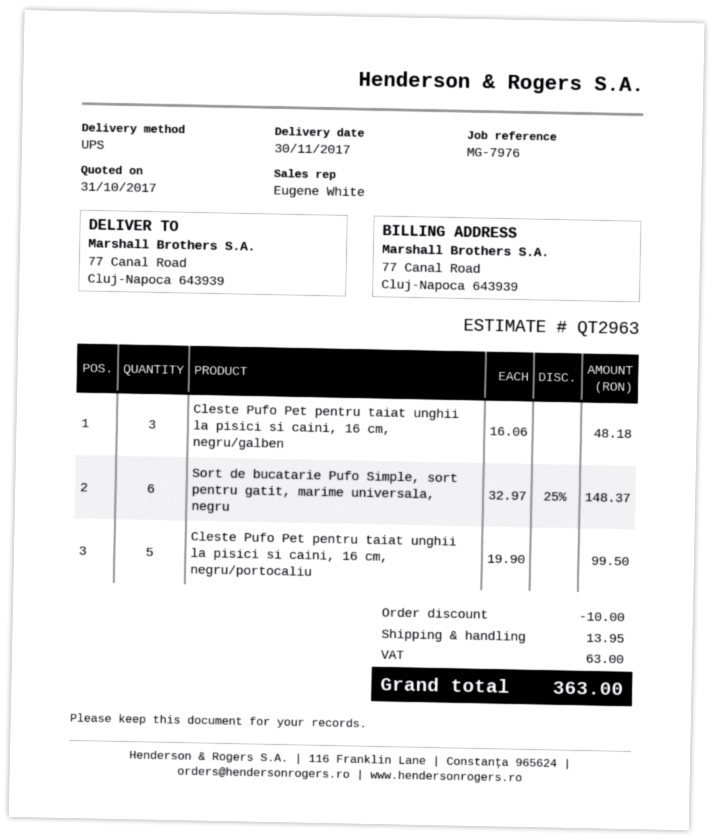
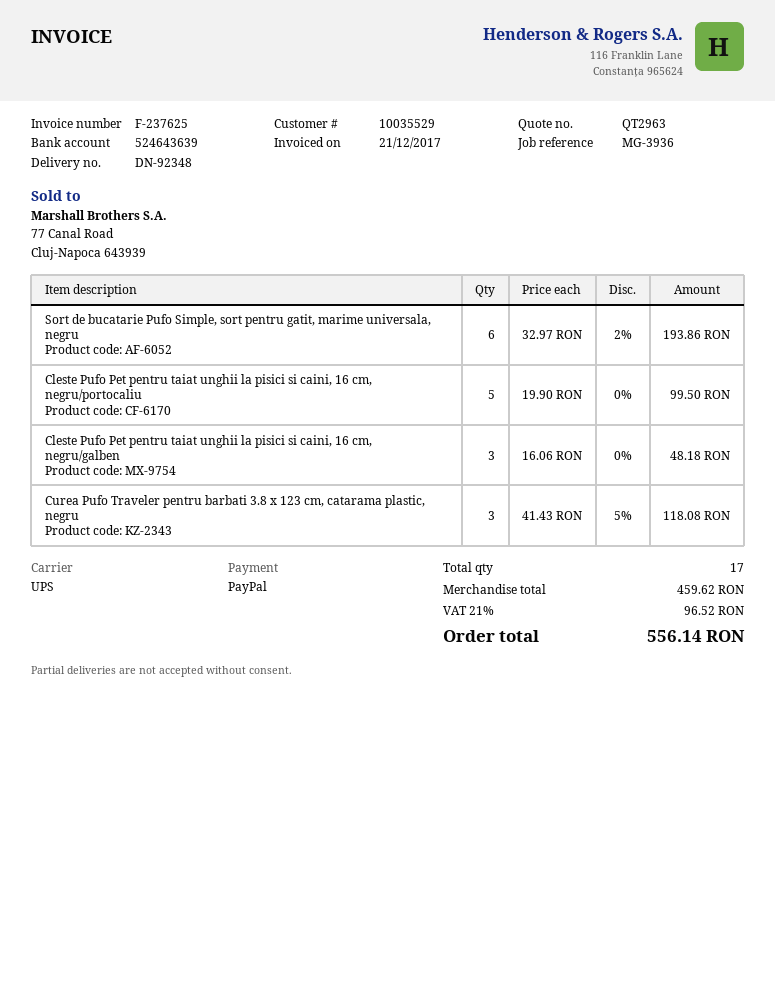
reference: MG-7976 -> MG-3936
Sort de bucatarie Pufo Simple, sort pentru gatit, marime universala, negru: 6 x 32.97 - 25% = 148.37 -> 6 x 32.97 - 2% = 193.86
Curea Pufo Traveler pentru barbati 3.8 x 123 cm, catarama plastic, negru: none -> 3 x 41.43 - 5% = 118.08
discount: 10.00 -> none
shipping: 13.95 -> none
tax: 63.00 -> 96.52
total: 363.00 -> 556.14

